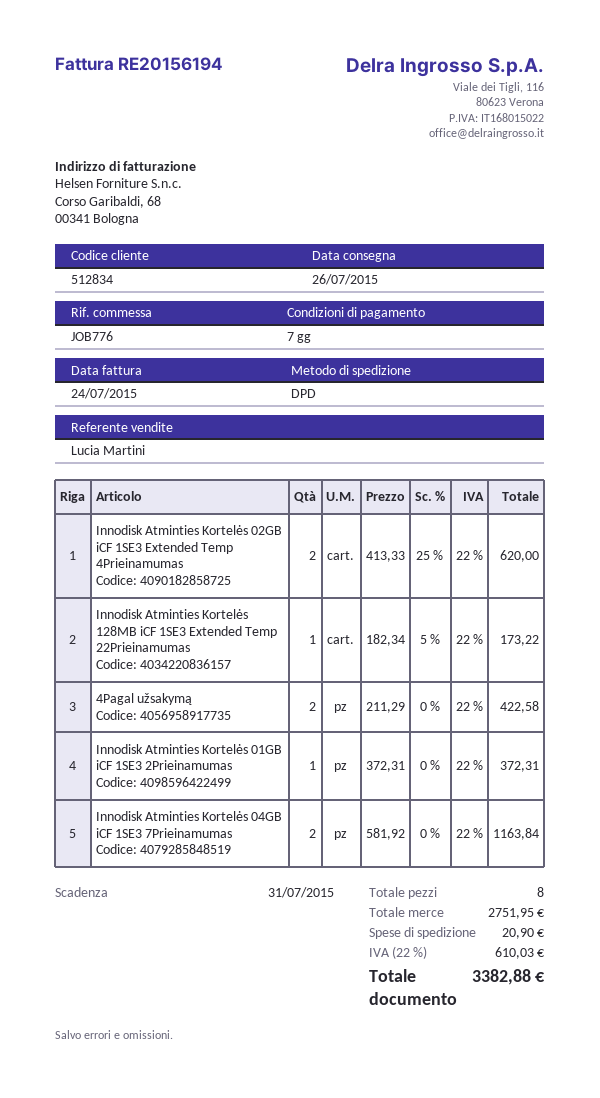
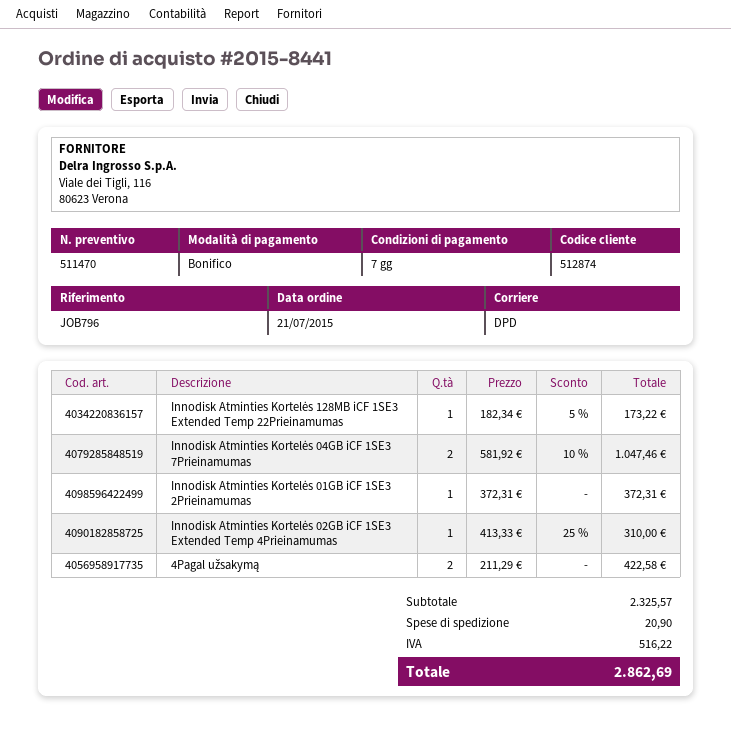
customer number: 512834 -> 512874
reference: JOB776 -> JOB796
Innodisk Atminties Kortelės 02GB iCF 1SE3 Extended Temp 4Prieinamumas: 2 x 413.33 - 25% = 620.00 -> 1 x 413.33 - 25% = 310.00
Innodisk Atminties Kortelės 04GB iCF 1SE3 7Prieinamumas: 2 x 581.92 = 1163.84 -> 2 x 581.92 - 10% = 1047.46
subtotal: 2751.95 -> 2325.57
tax: 610.03 -> 516.22
total: 3382.88 -> 2862.69

